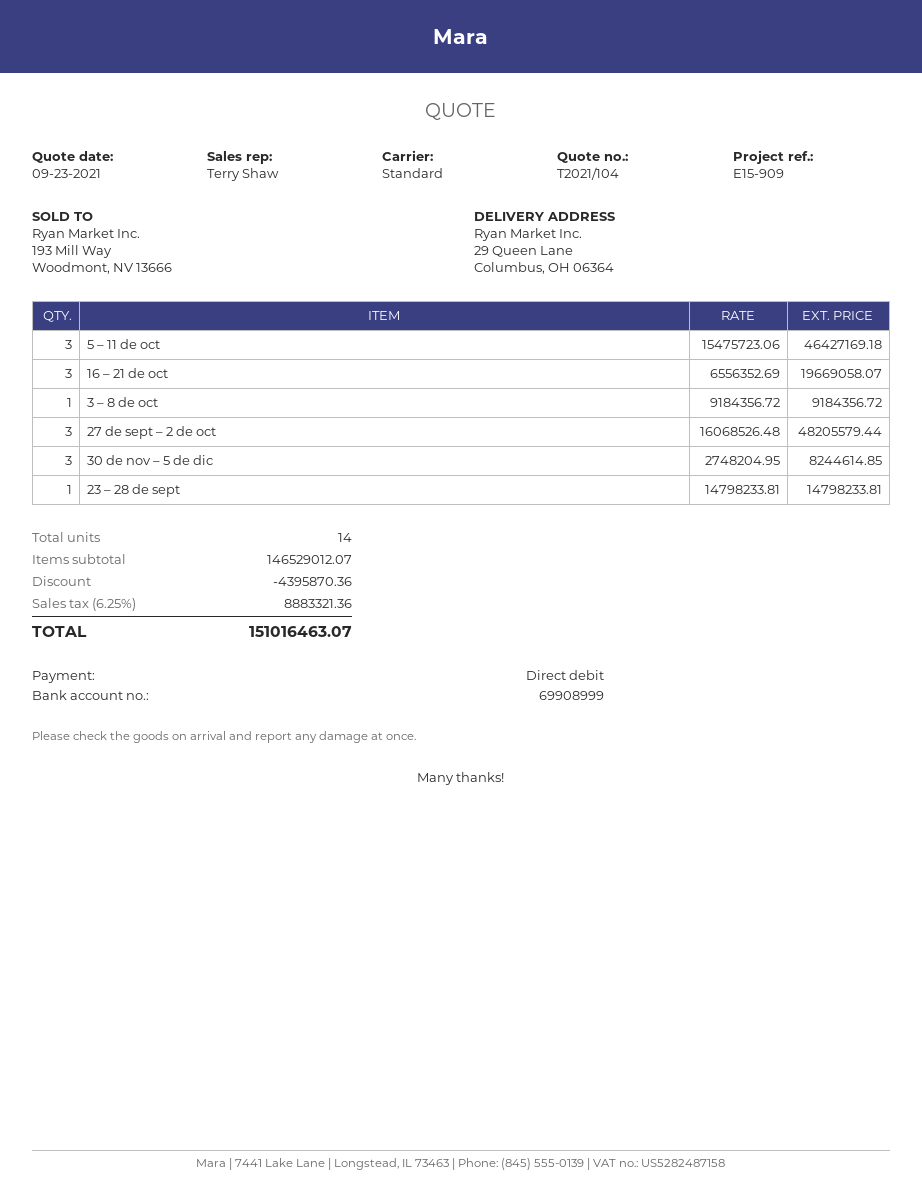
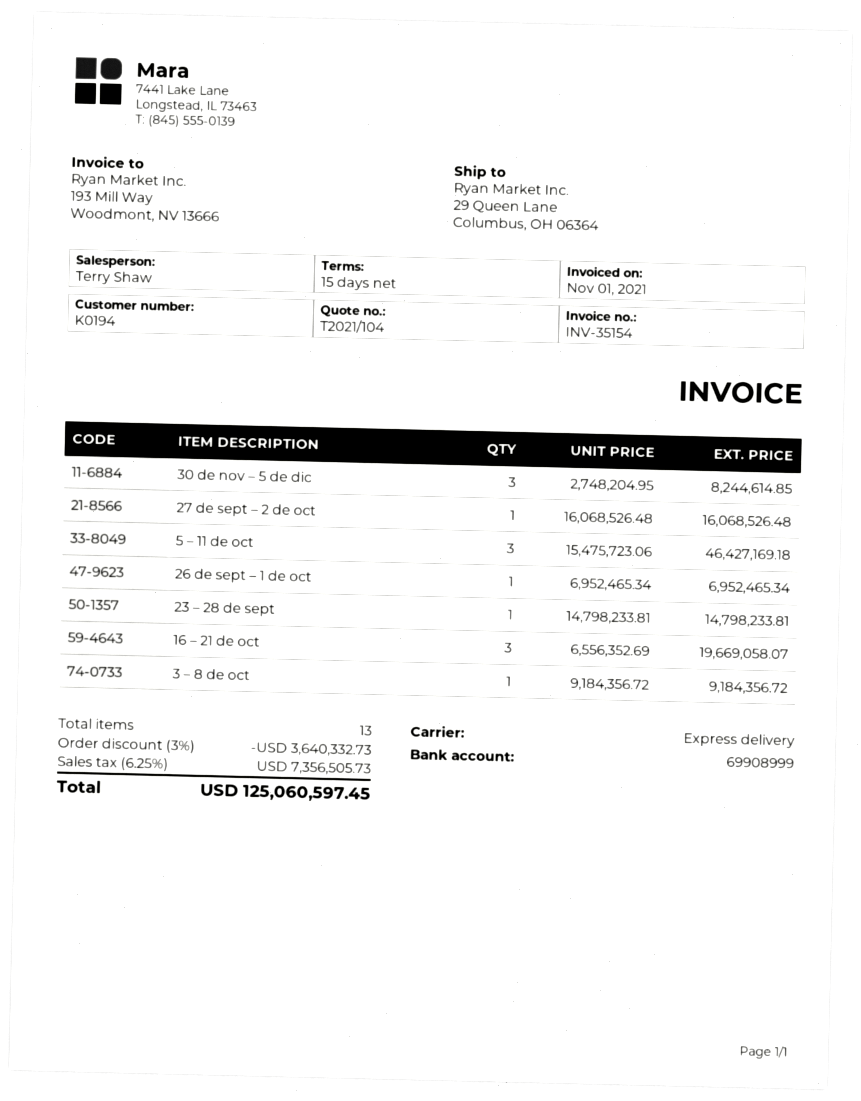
shipping method: standard -> express
27 de sept – 2 de oct: 3 x 16068526.48 = 48205579.44 -> 1 x 16068526.48 = 16068526.48
26 de sept – 1 de oct: none -> 1 x 6952465.34 = 6952465.34
total quantity: 14 -> 13
discount: 4395870.36 -> 3640332.73
tax: 6.25% = 8883321.36 -> 6.25% = 7356505.73
total: 151016463.07 -> 125060597.45

